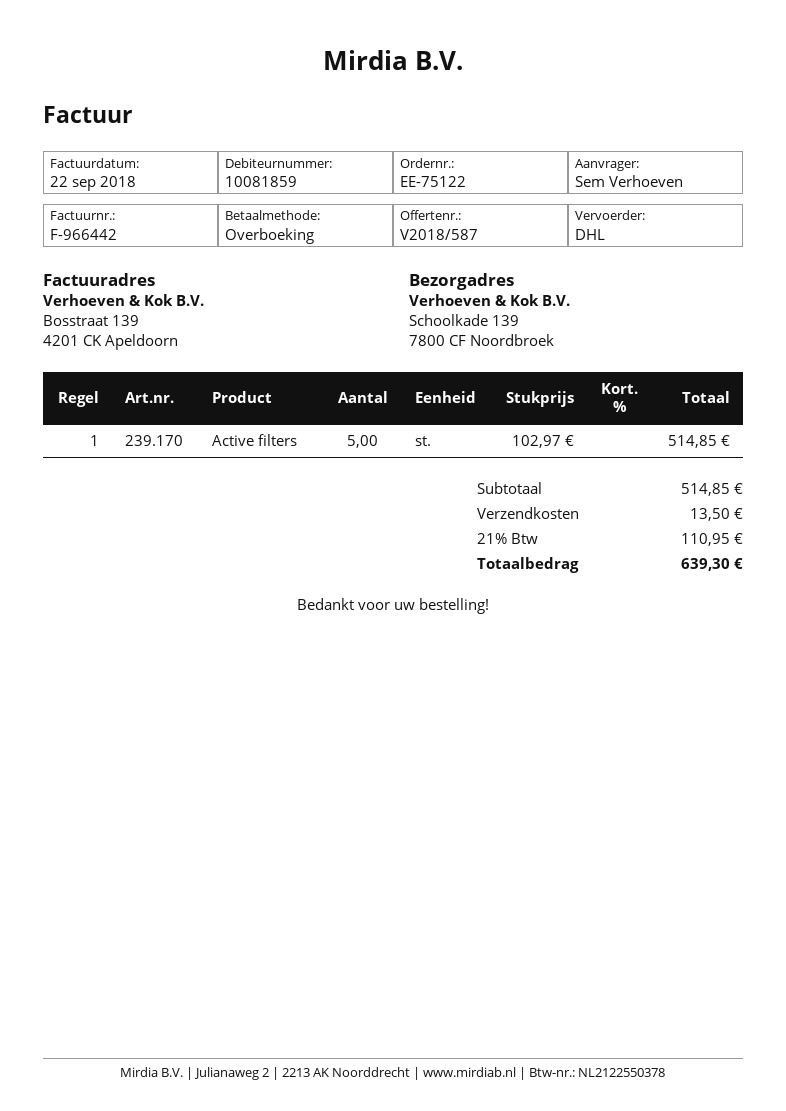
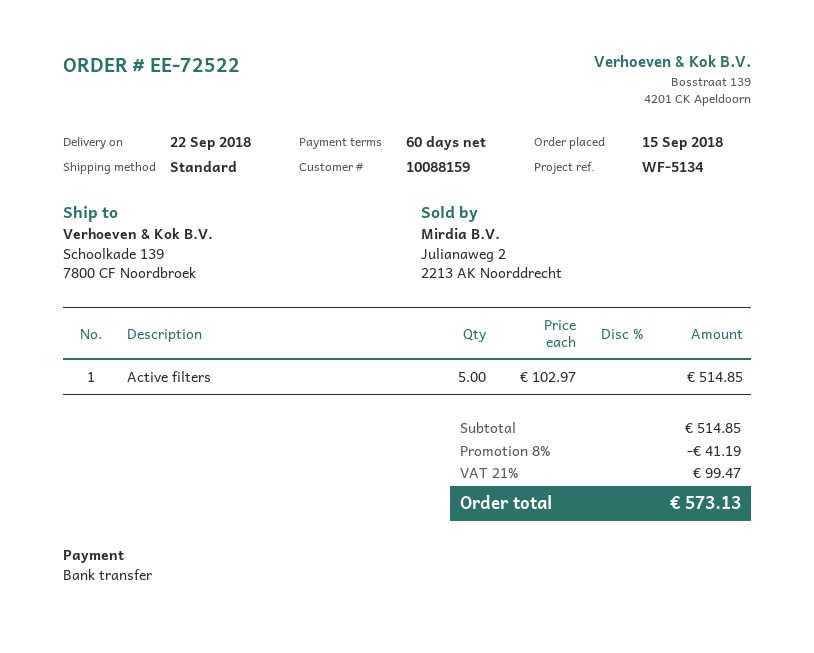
order number: EE-75122 -> EE-72522
customer number: 10081859 -> 10088159
shipping method: DHL -> standard
discount: none -> 8% = 41.19
shipping: 13.50 -> none
tax: 21% = 110.95 -> 21% = 99.47
total: 639.30 -> 573.13

